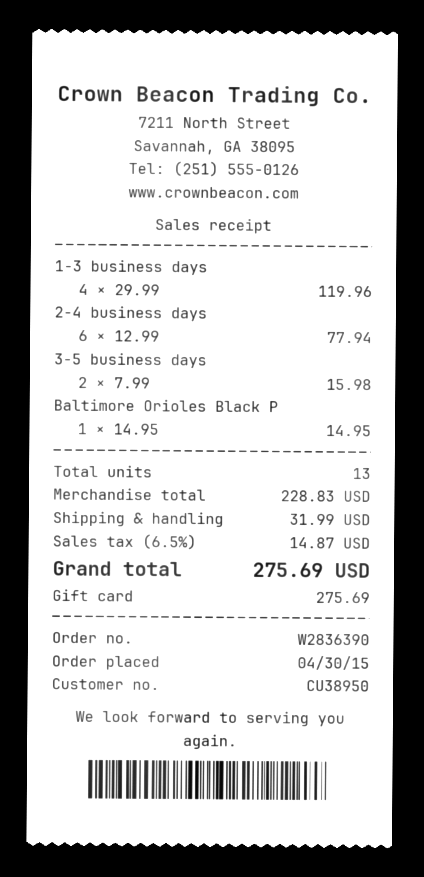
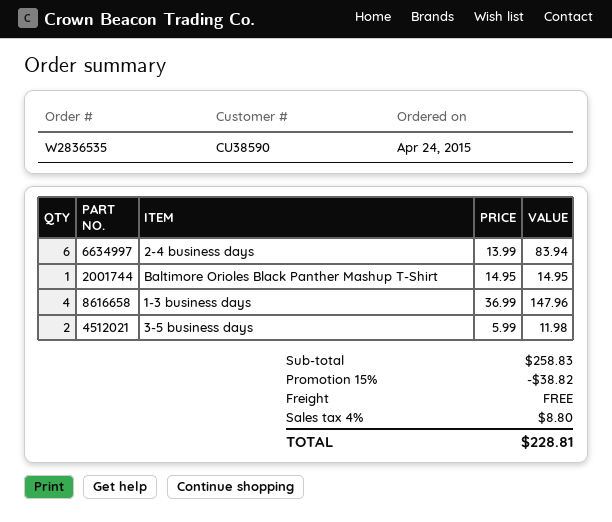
order number: W2836390 -> W2836535
order date: 2015-04-30 -> 2015-04-24
customer number: CU38950 -> CU38590
1-3 business days: 4 x 29.99 = 119.96 -> 4 x 36.99 = 147.96
2-4 business days: 6 x 12.99 = 77.94 -> 6 x 13.99 = 83.94
3-5 business days: 2 x 7.99 = 15.98 -> 2 x 5.99 = 11.98
subtotal: 228.83 -> 258.83
discount: none -> 15% = 38.82
shipping: 31.99 -> 0.00
tax: 6.5% = 14.87 -> 4% = 8.80
total: 275.69 -> 228.81

